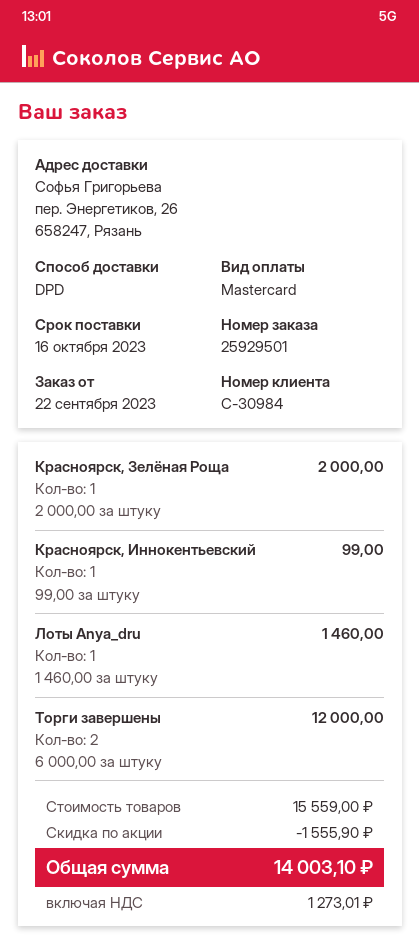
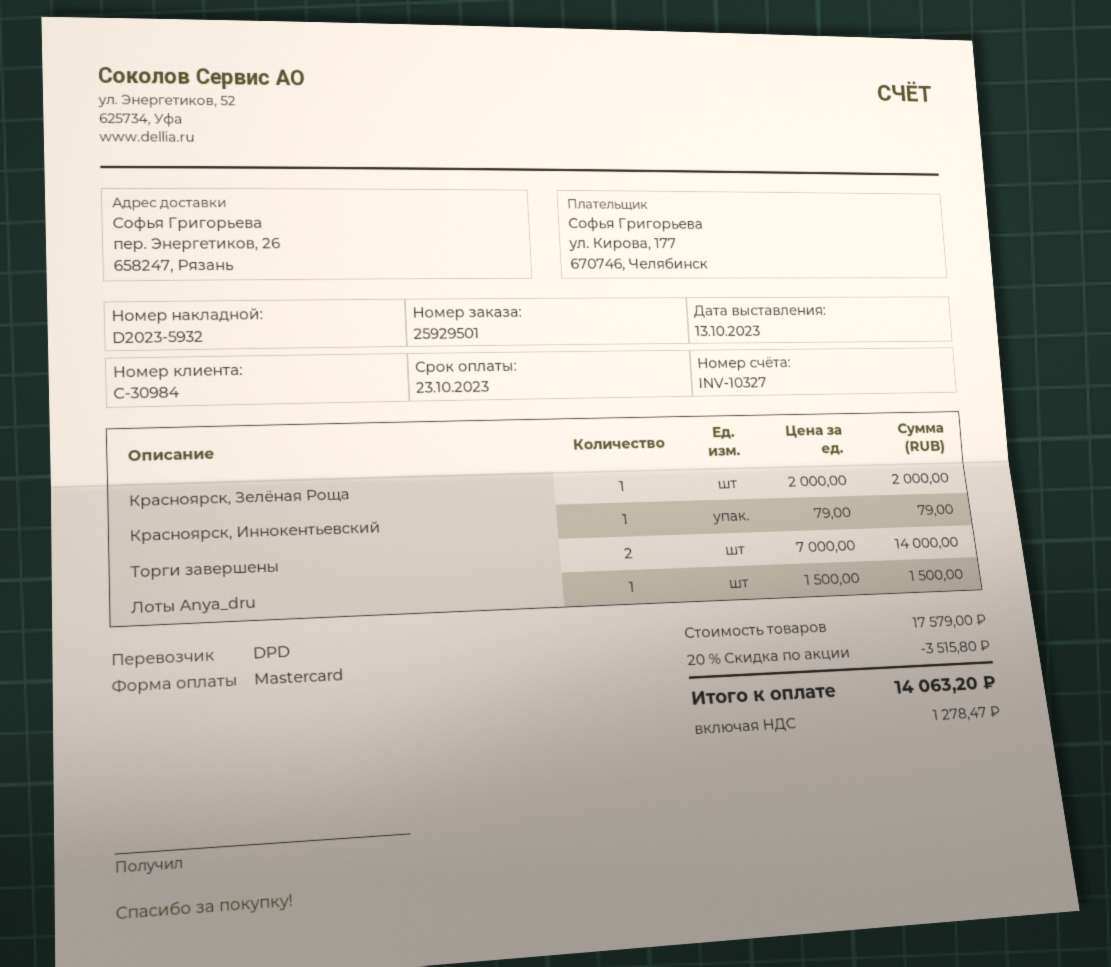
Красноярск, Иннокентьевский: 1 x 99.00 = 99.00 -> 1 x 79.00 = 79.00
Лоты Anya_dru: 1 x 1460.00 = 1460.00 -> 1 x 1500.00 = 1500.00
Торги завершены: 2 x 6000.00 = 12000.00 -> 2 x 7000.00 = 14000.00
subtotal: 15559.00 -> 17579.00
discount: 1555.90 -> 3515.80
tax: 1273.01 -> 1278.47
total: 14003.10 -> 14063.20

